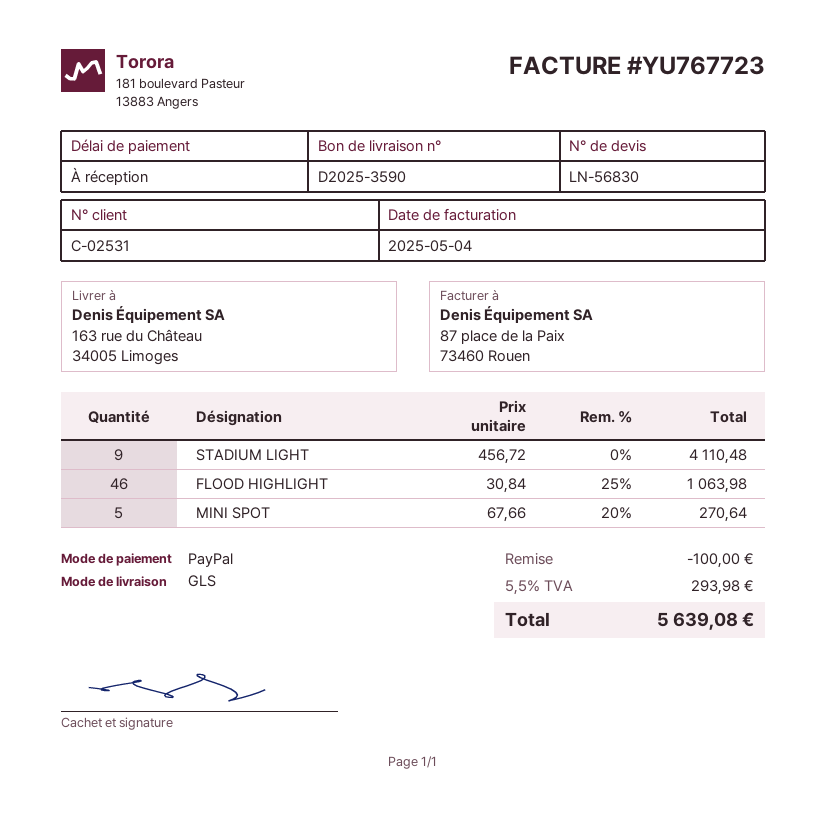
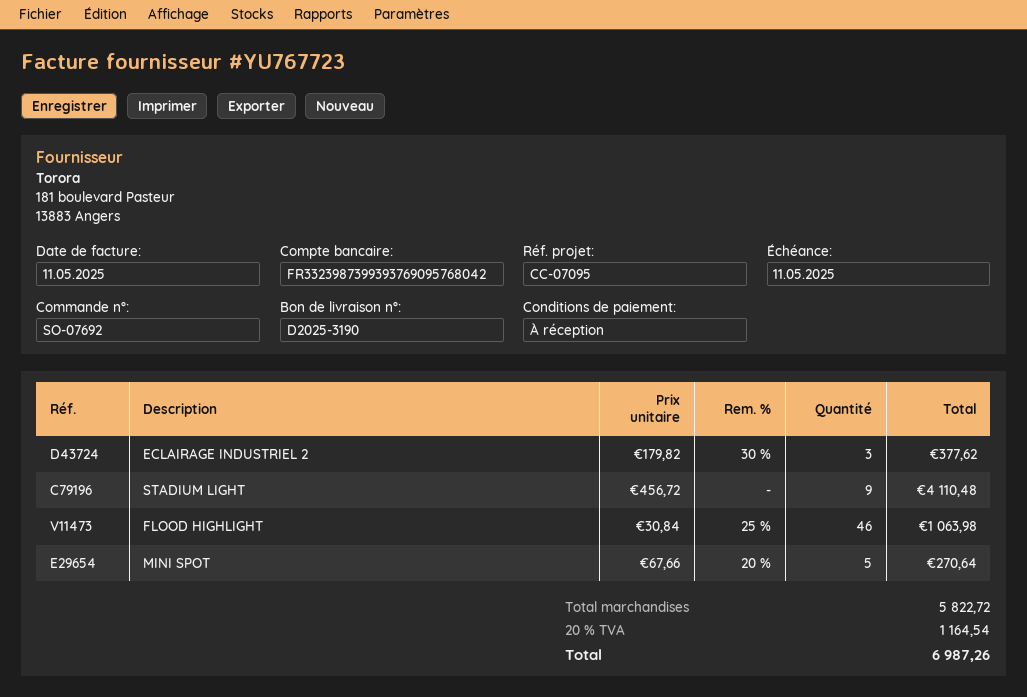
delivery note number: D2025-3590 -> D2025-3190
invoice date: 2025-05-04 -> 2025-05-11
ECLAIRAGE INDUSTRIEL 2: none -> 3 x 179.82 - 30% = 377.62
discount: 100.00 -> none
tax: 5.5% = 293.98 -> 20% = 1164.54
total: 5639.08 -> 6987.26

